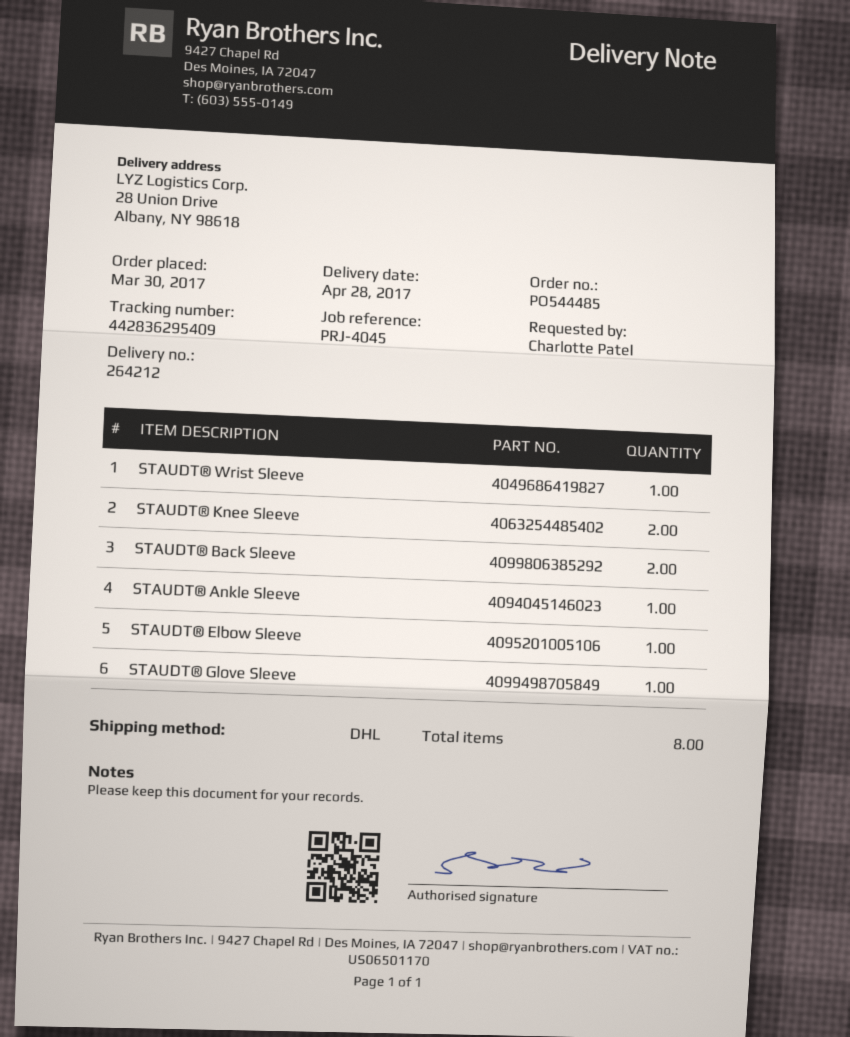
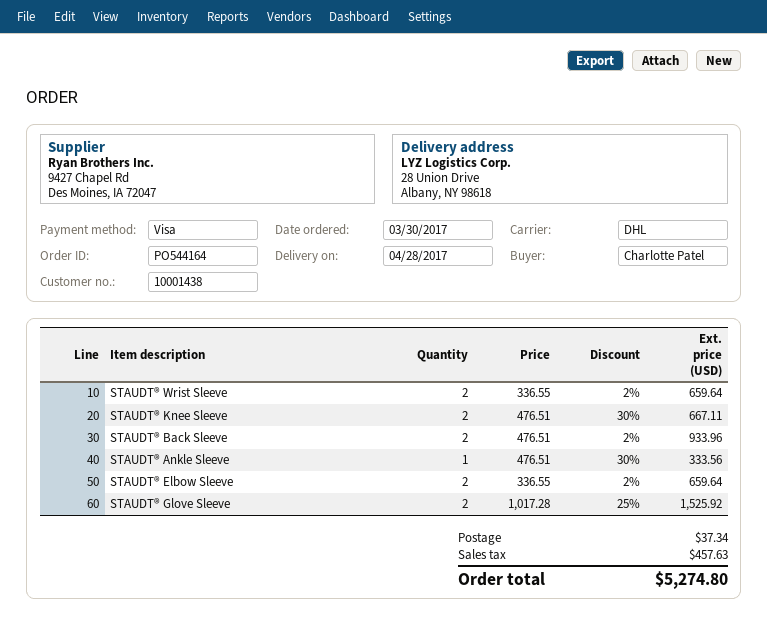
order number: PO544485 -> PO544164
STAUDT® Wrist Sleeve: 1 -> 2
STAUDT® Elbow Sleeve: 1 -> 2
STAUDT® Glove Sleeve: 1 -> 2

